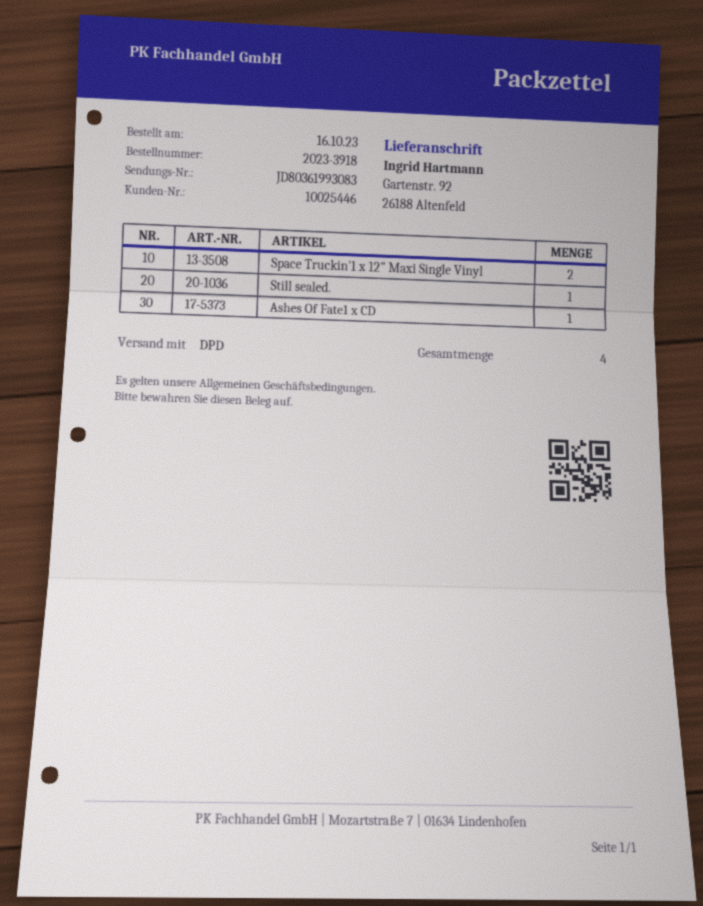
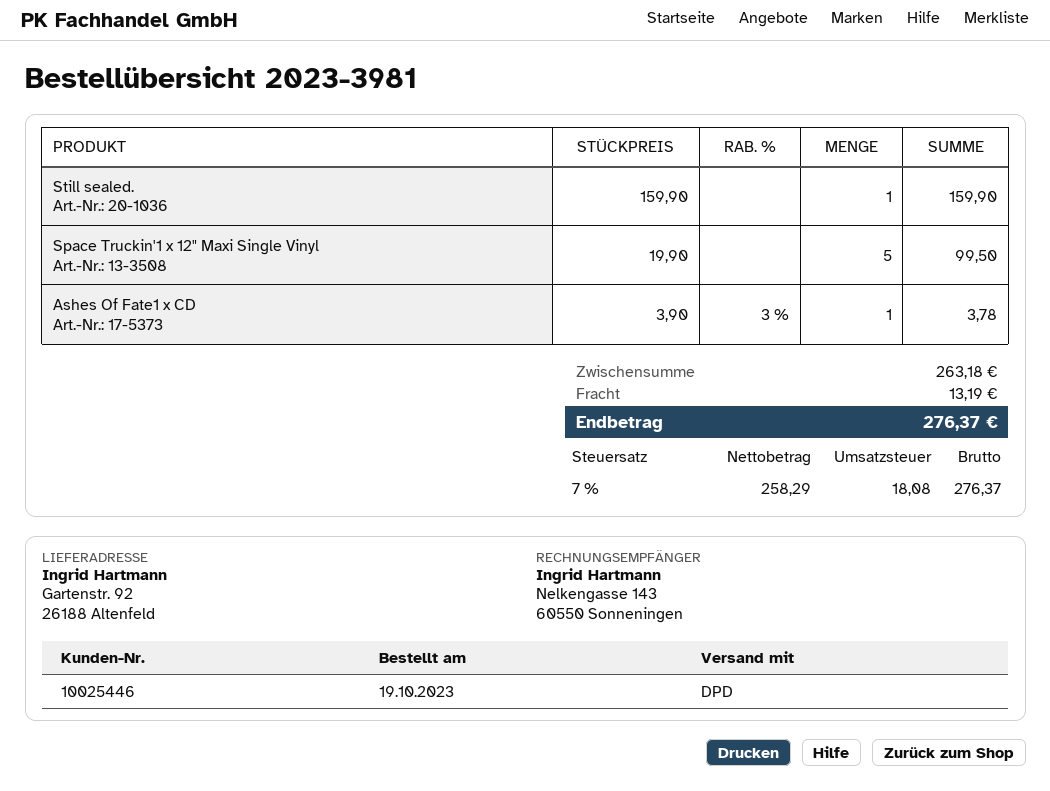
order number: 2023-3918 -> 2023-3981
order date: 2023-10-16 -> 2023-10-19
Space Truckin'1 x 12" Maxi Single Vinyl: 2 -> 5

